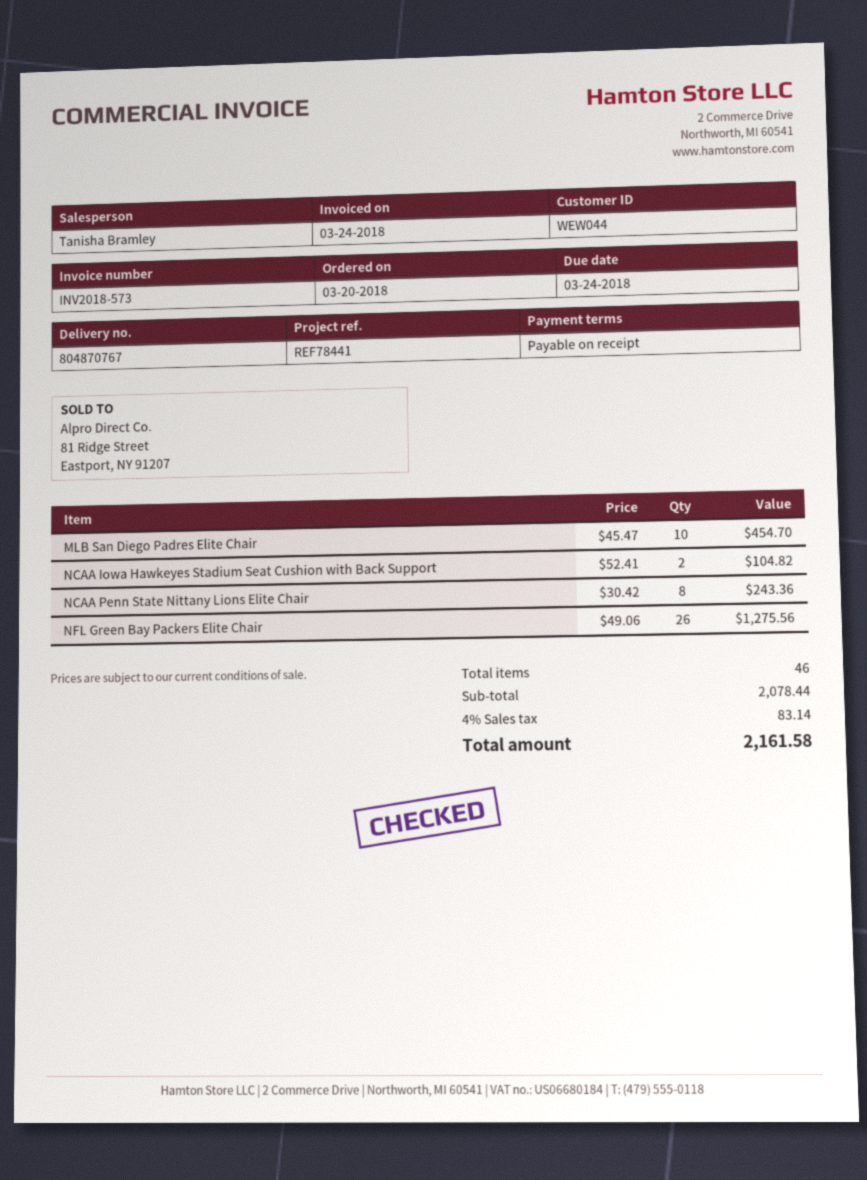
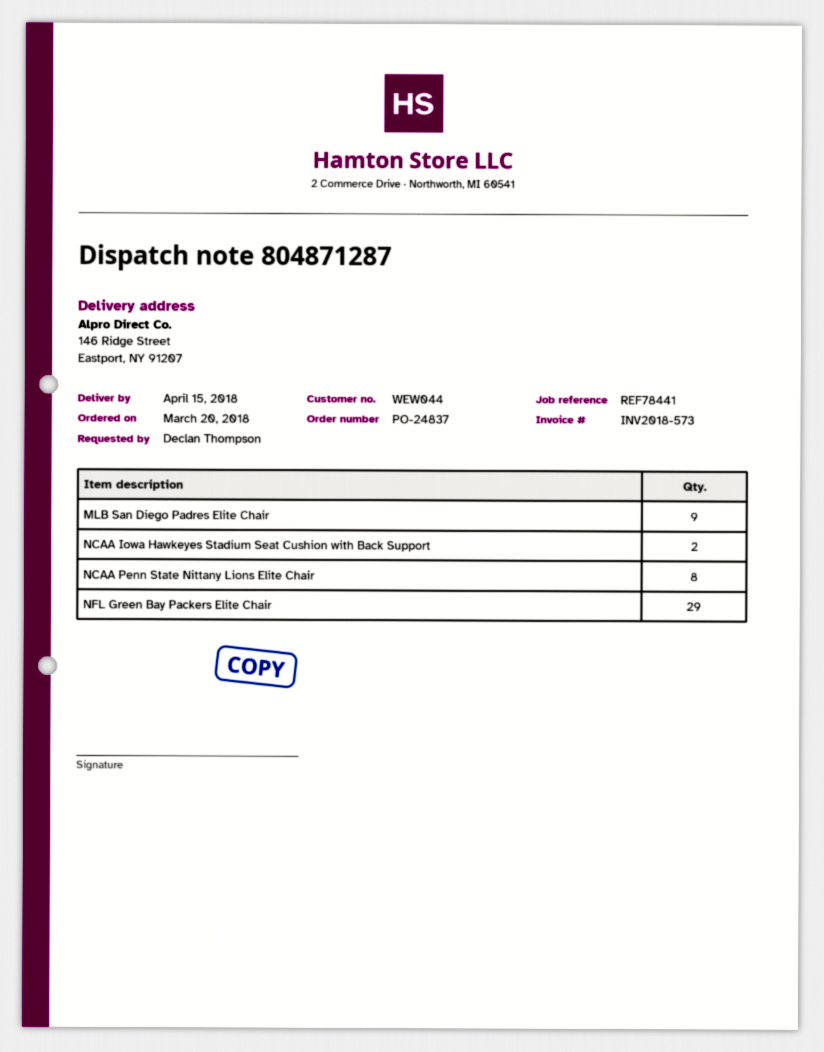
delivery note number: 804870767 -> 804871287
MLB San Diego Padres Elite Chair: 10 -> 9
NFL Green Bay Packers Elite Chair: 26 -> 29

